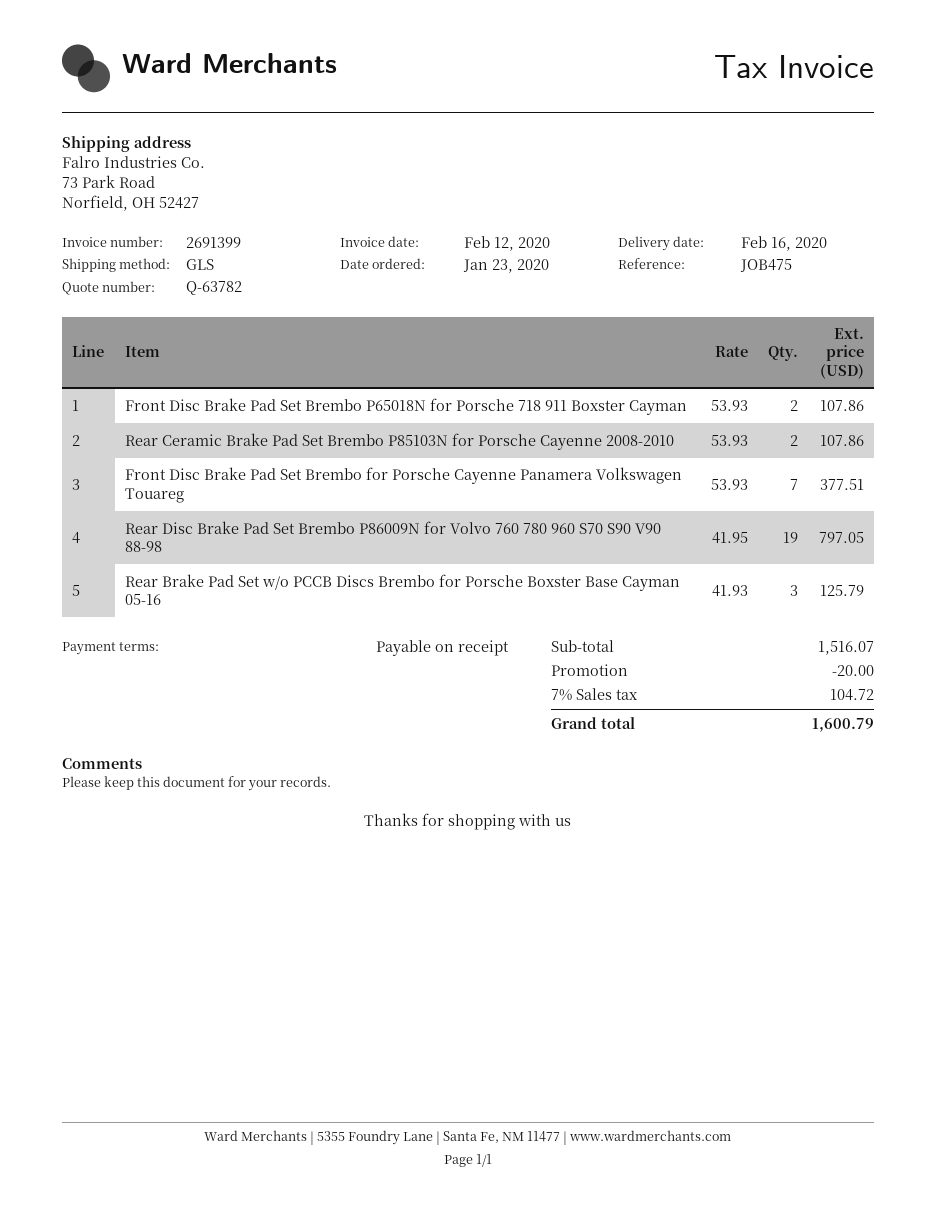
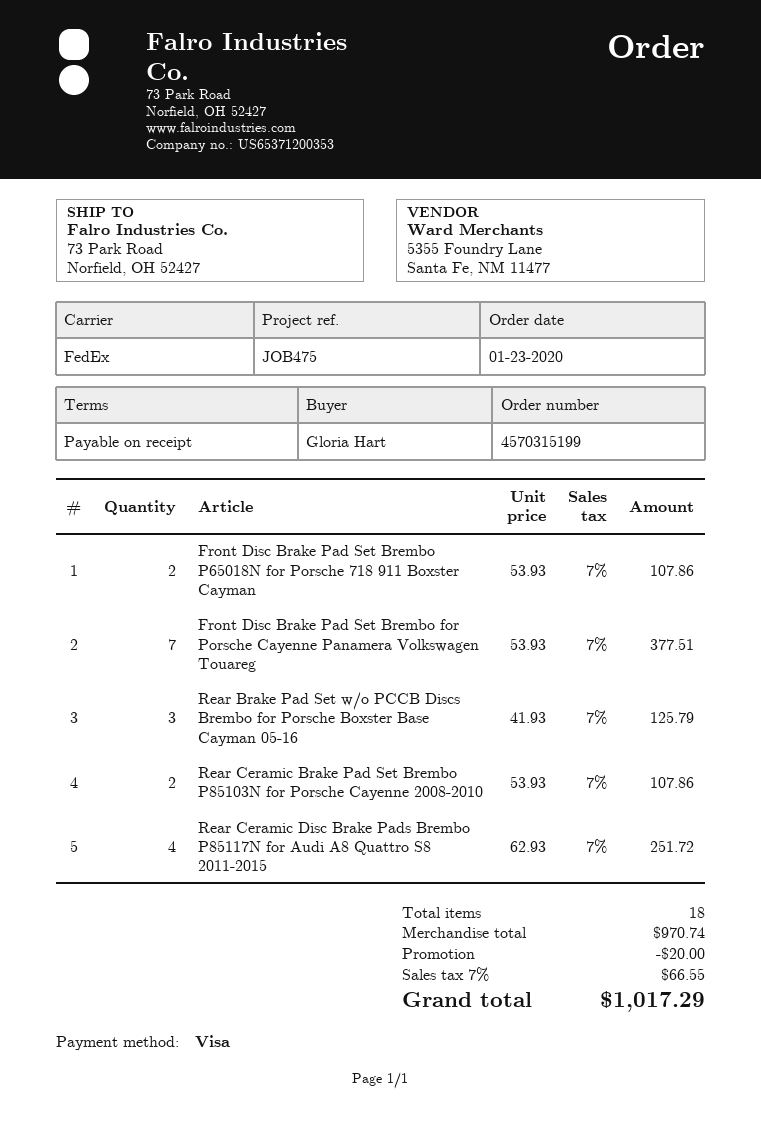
shipping method: GLS -> FedEx
Rear Disc Brake Pad Set Brembo P86009N for Volvo 760 780 960 S70 S90 V90 88-98: 19 x 41.95 = 797.05 -> none
Rear Ceramic Disc Brake Pads Brembo P85117N for Audi A8 Quattro S8 2011-2015: none -> 4 x 62.93 = 251.72
subtotal: 1516.07 -> 970.74
tax: 7% = 104.72 -> 7% = 66.55
total: 1600.79 -> 1017.29

